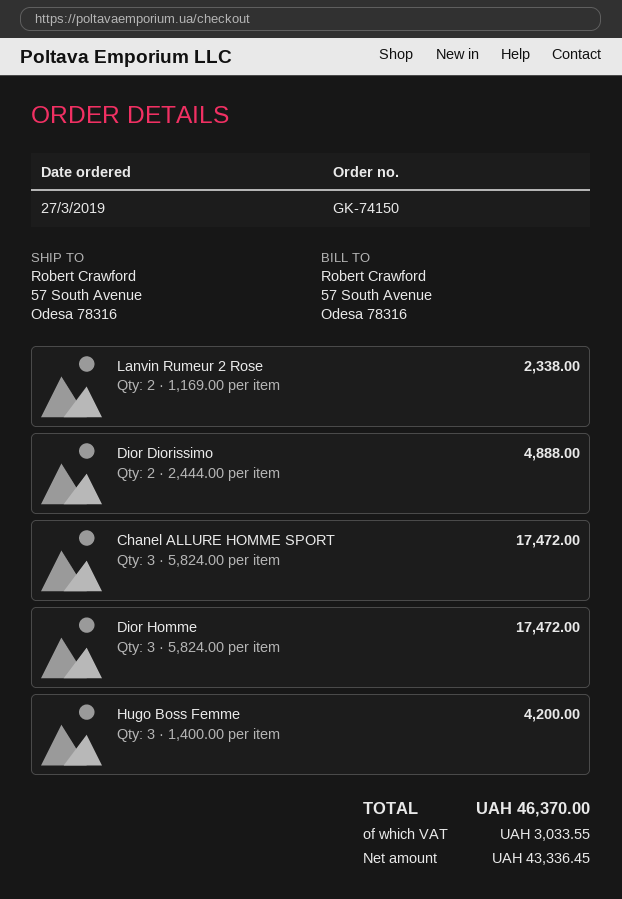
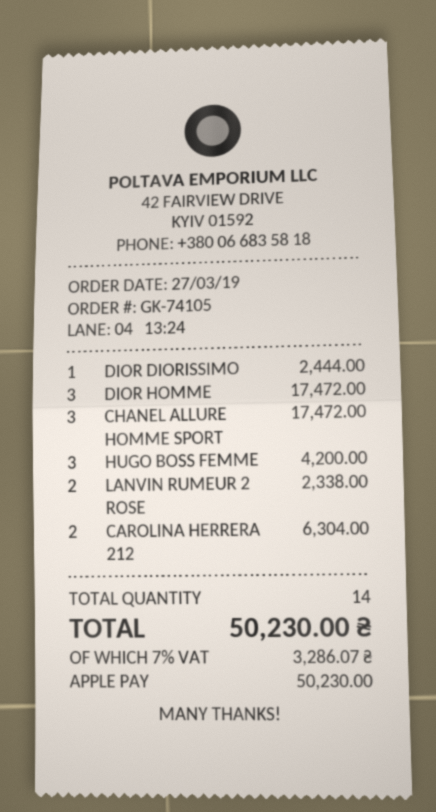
order number: GK-74150 -> GK-74105
Dior Diorissimo: 2 for 4888.00 -> 1 for 2444.00
CAROLINA HERRERA 212: none -> 2 for 6304.00
tax: 3033.55 -> 3286.07
total: 46370.00 -> 50230.00

